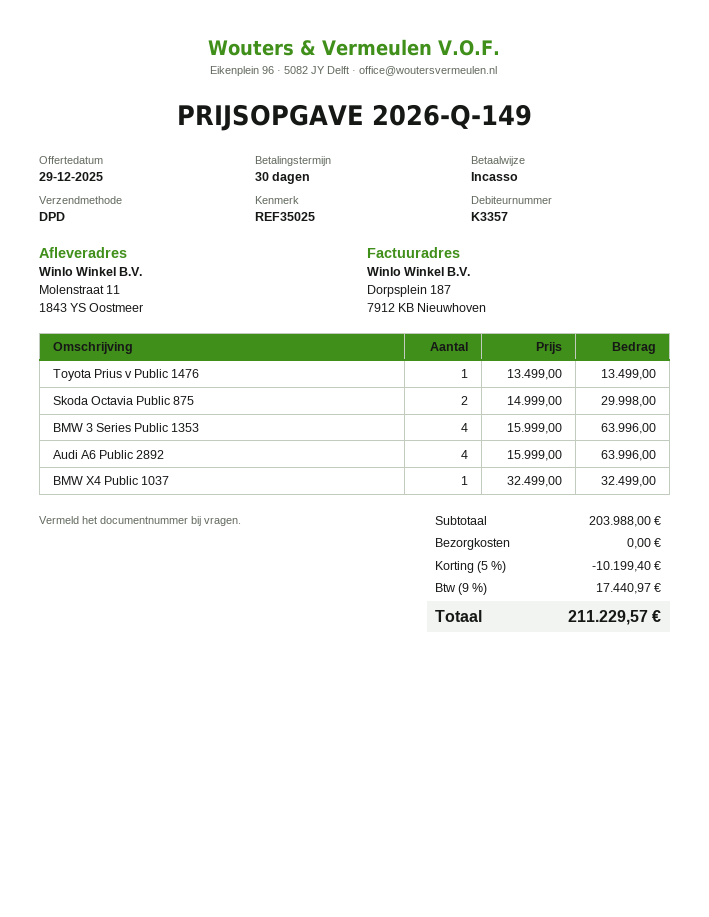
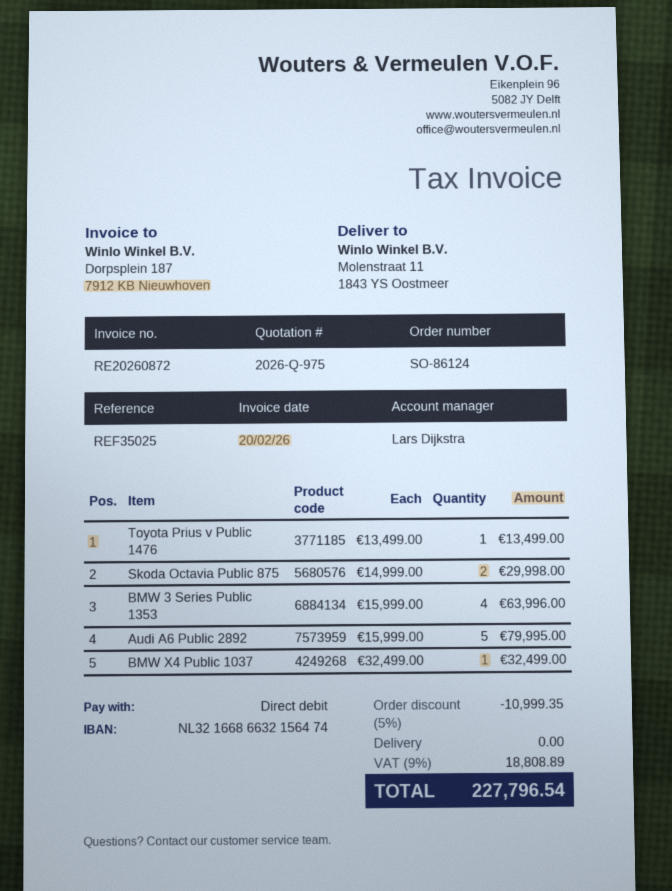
quote number: 2026-Q-149 -> 2026-Q-975
Audi A6 Public 2892: 4 x 15999.00 = 63996.00 -> 5 x 15999.00 = 79995.00
discount: 5% = 10199.40 -> 5% = 10999.35
tax: 9% = 17440.97 -> 9% = 18808.89
total: 211229.57 -> 227796.54

